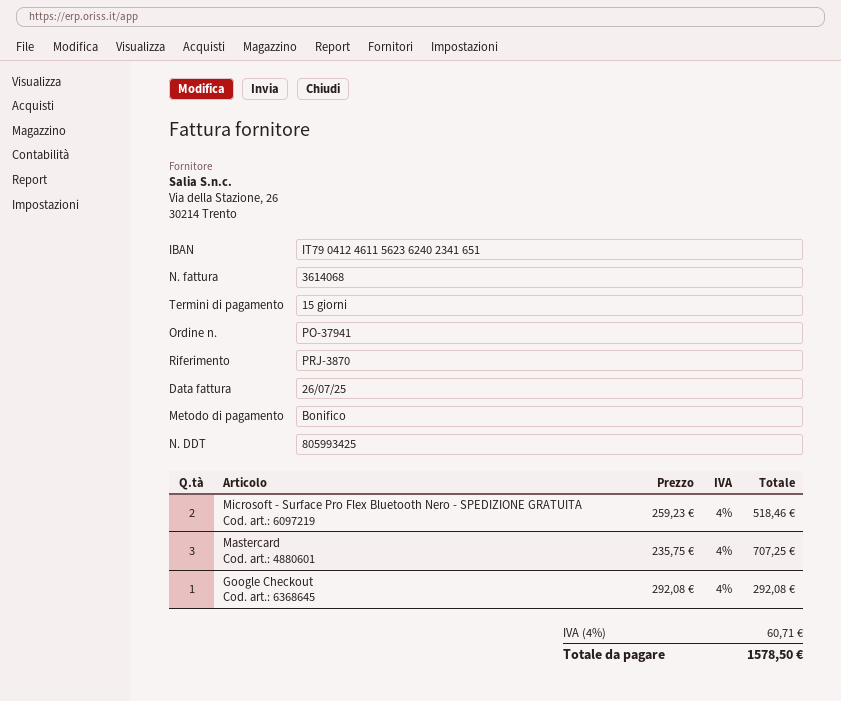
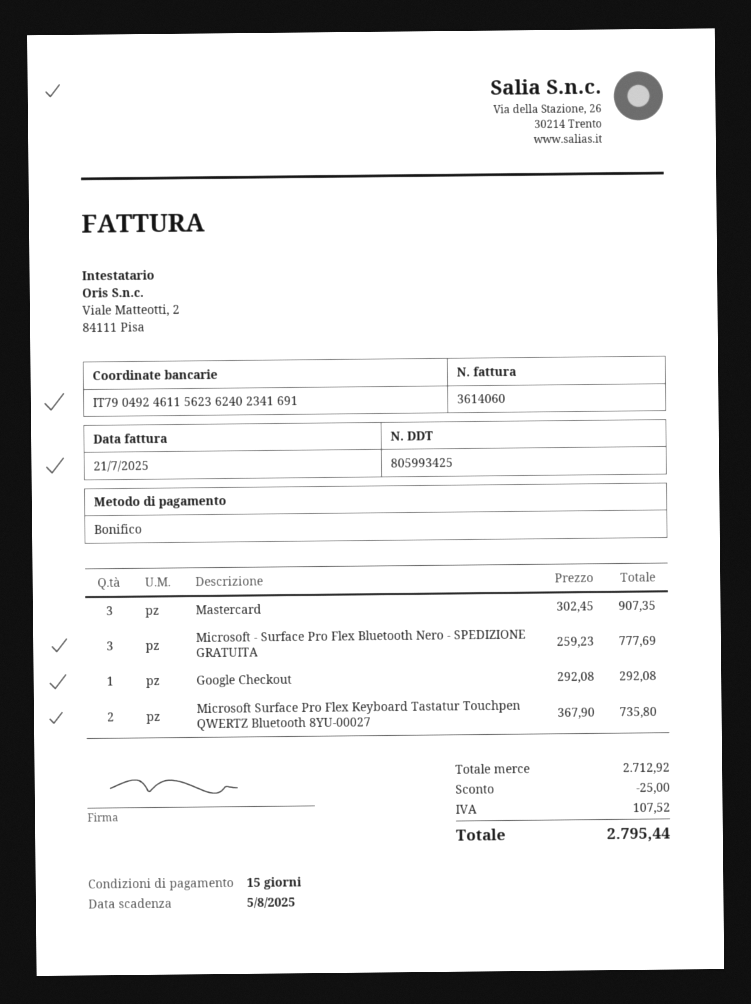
invoice number: 3614068 -> 3614060
invoice date: 2025-07-26 -> 2025-07-21
bank account: IT7904124611562362402341651 -> IT7904924611562362402341691
Microsoft - Surface Pro Flex Bluetooth Nero - SPEDIZIONE GRATUITA: 2 x 259.23 = 518.46 -> 3 x 259.23 = 777.69
Mastercard: 3 x 235.75 = 707.25 -> 3 x 302.45 = 907.35
Microsoft Surface Pro Flex Keyboard Tastatur Touchpen QWERTZ Bluetooth 8YU-00027: none -> 2 x 367.90 = 735.80
discount: none -> 25.00
tax: 60.71 -> 107.52
total: 1578.50 -> 2795.44

